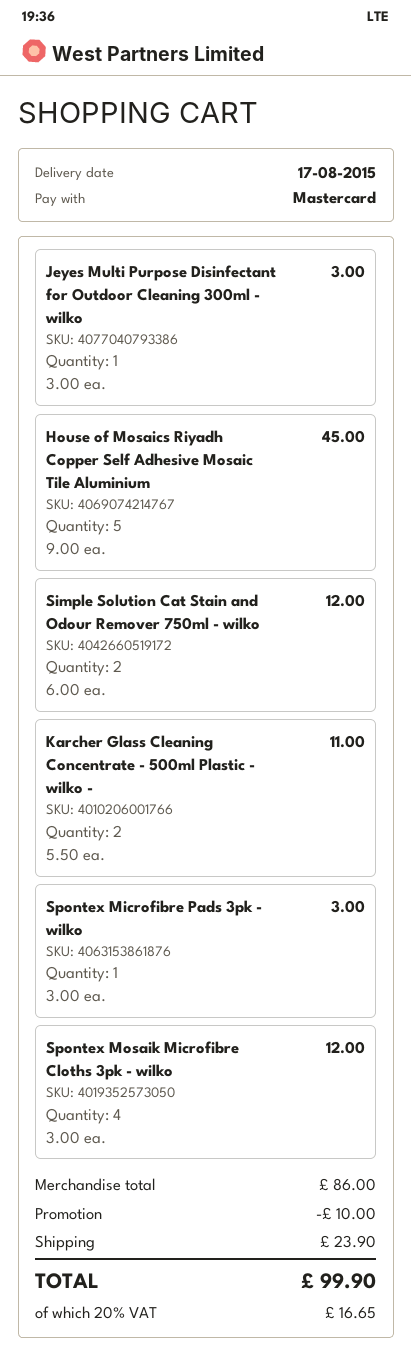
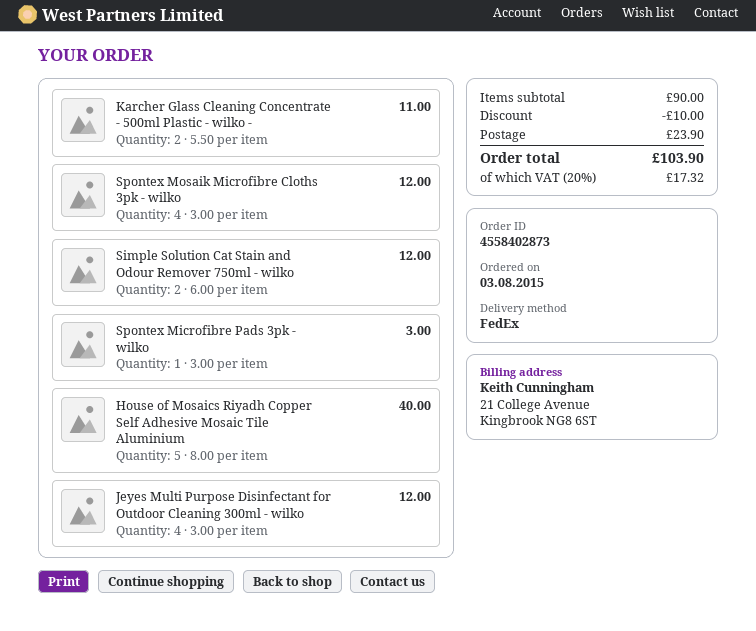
Jeyes Multi Purpose Disinfectant for Outdoor Cleaning 300ml - wilko: 1 x 3.00 = 3.00 -> 4 x 3.00 = 12.00
House of Mosaics Riyadh Copper Self Adhesive Mosaic Tile Aluminium: 5 x 9.00 = 45.00 -> 5 x 8.00 = 40.00
subtotal: 86.00 -> 90.00
tax: 20% = 16.65 -> 20% = 17.32
total: 99.90 -> 103.90

